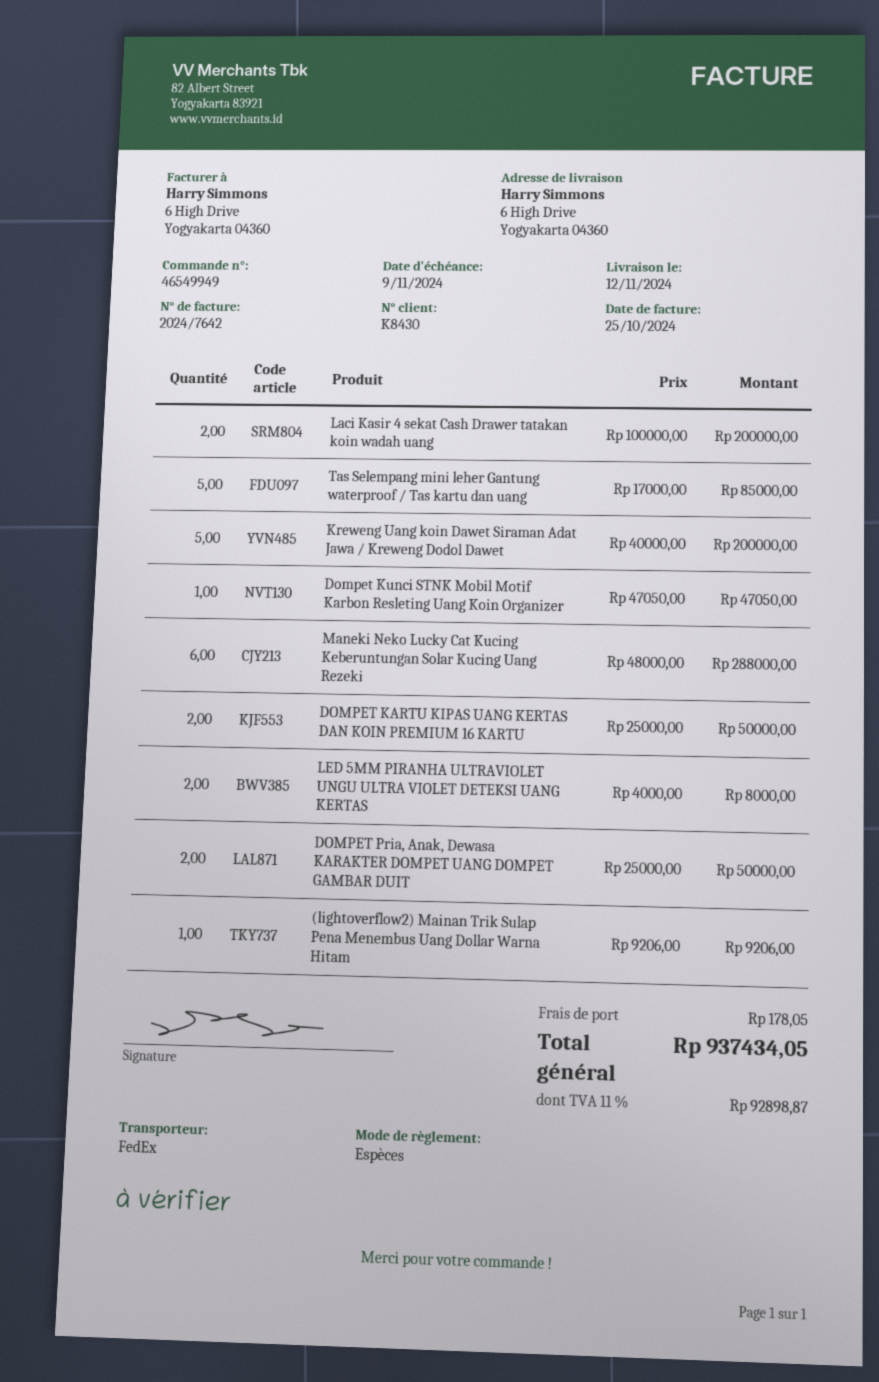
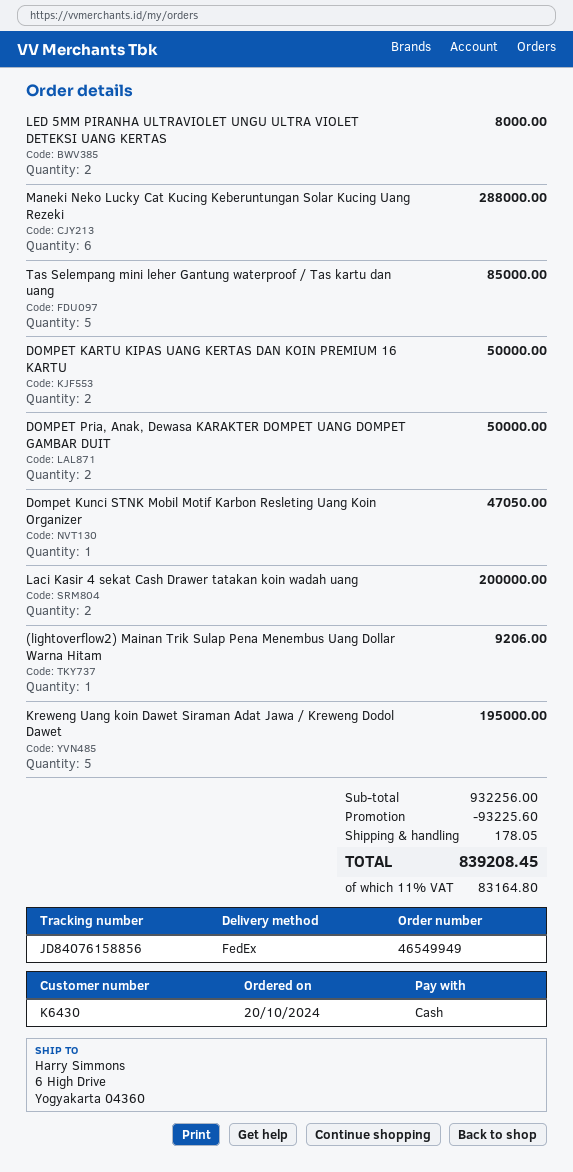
customer number: K8430 -> K6430
Kreweng Uang koin Dawet Siraman Adat Jawa / Kreweng Dodol Dawet: 5 for 200000.00 -> 5 for 195000.00
discount: none -> 93225.60
tax: 11% = 92898.87 -> 11% = 83164.80
total: 937434.05 -> 839208.45

